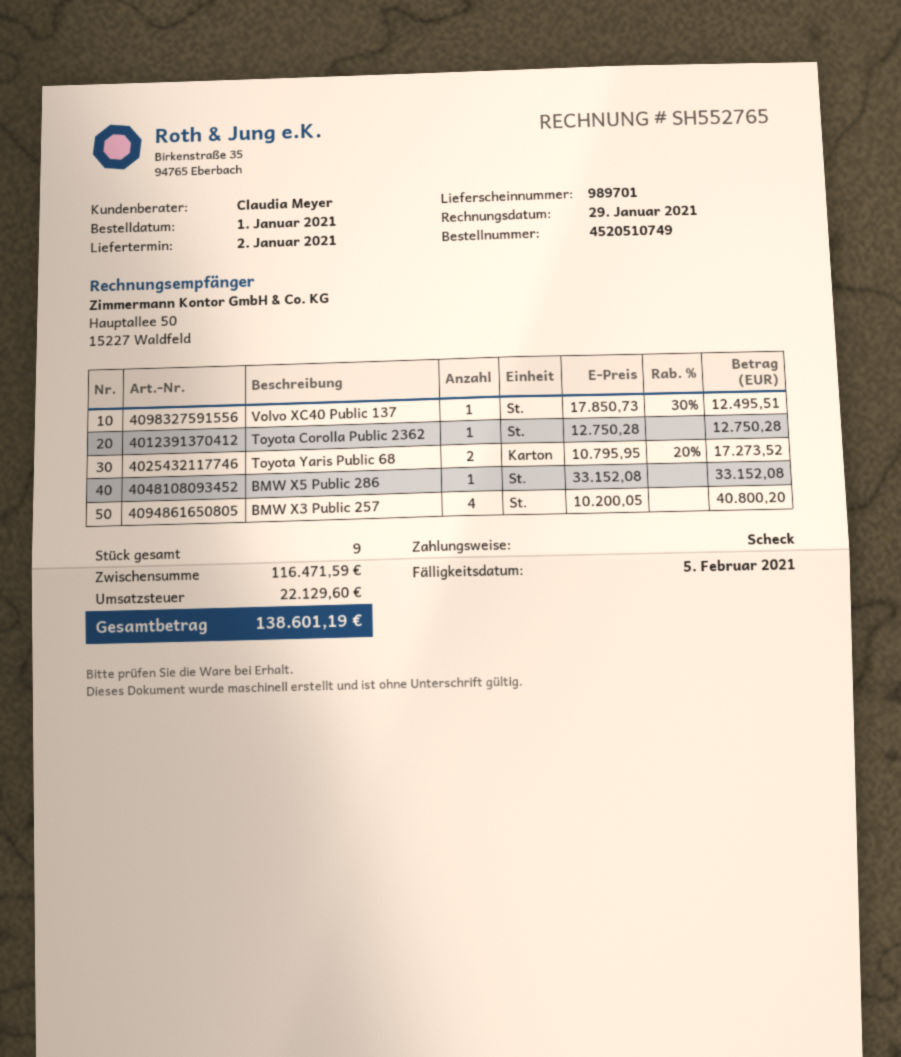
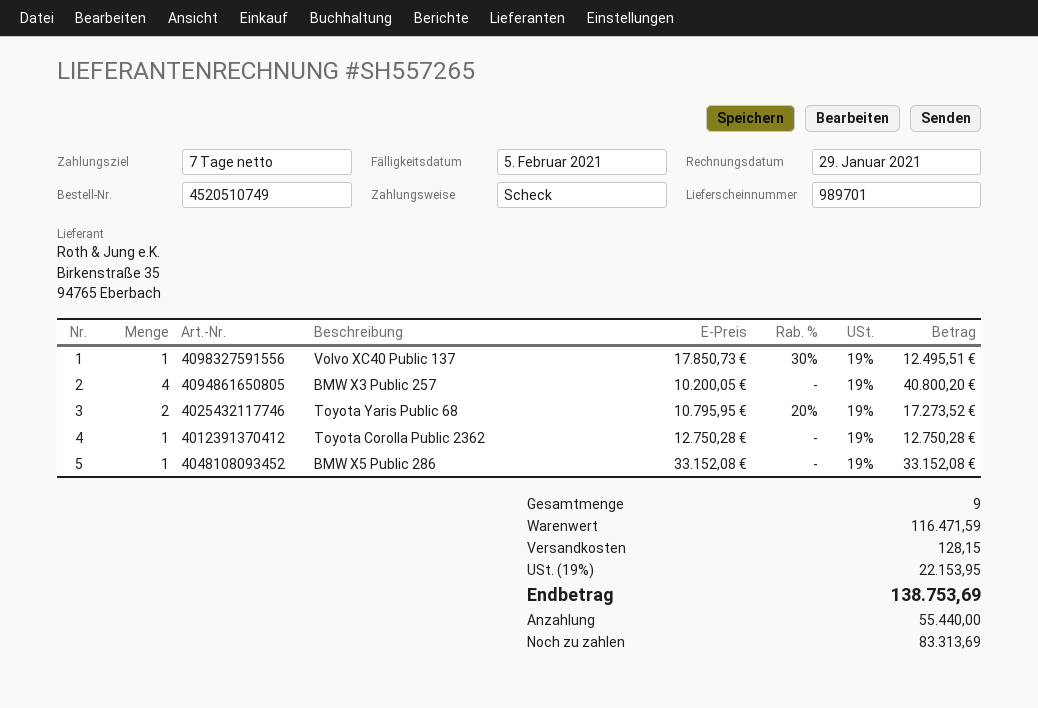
invoice number: SH552765 -> SH557265
shipping: none -> 128.15
tax: 22129.60 -> 22153.95
total: 138601.19 -> 138753.69

